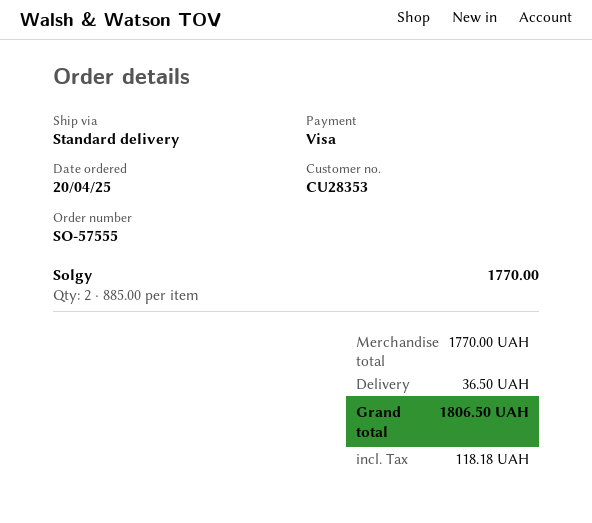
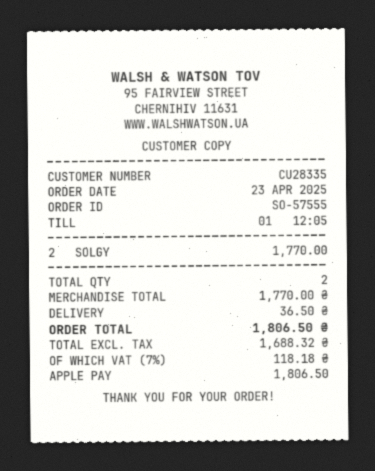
order date: 2025-04-20 -> 2025-04-23
customer number: CU28353 -> CU28335
payment method: Visa -> Apple Pay

